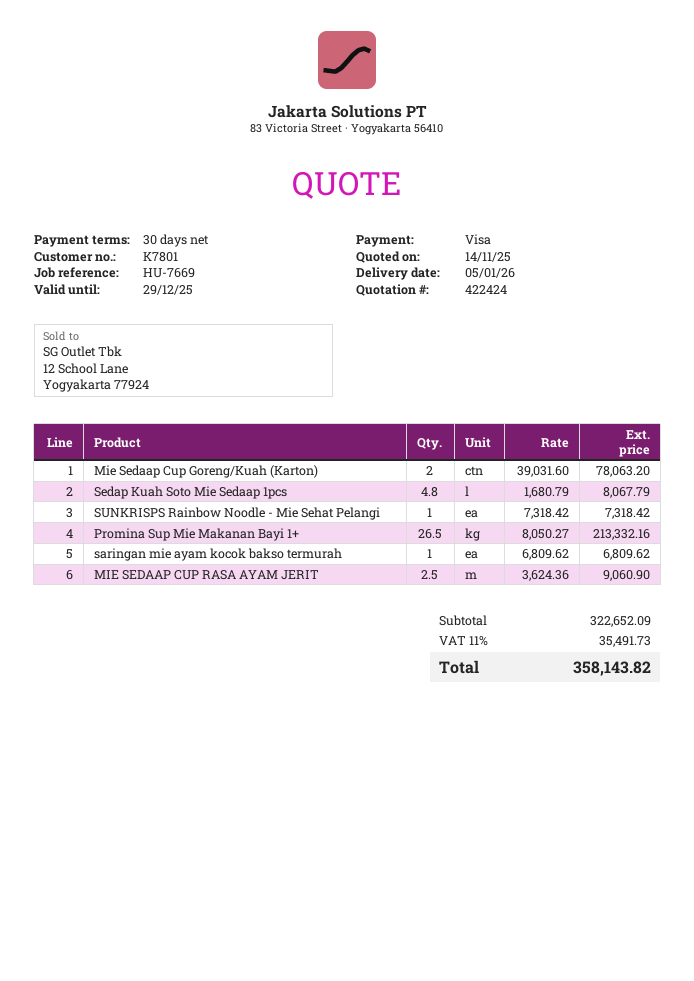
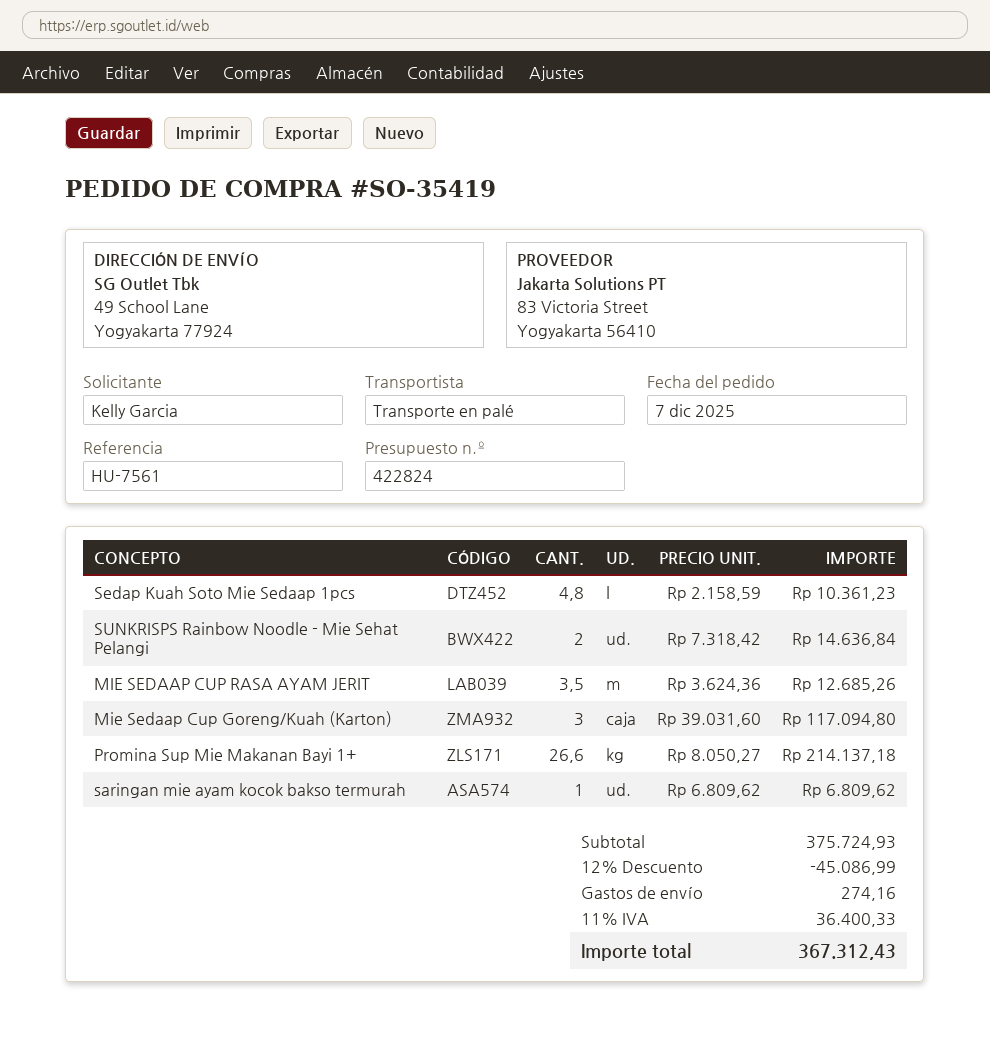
quote number: 422424 -> 422824
reference: HU-7669 -> HU-7561
Mie Sedaap Cup Goreng/Kuah (Karton): 2 x 39031.60 = 78063.20 -> 3 x 39031.60 = 117094.80
Sedap Kuah Soto Mie Sedaap 1pcs: 4.8 x 1680.79 = 8067.79 -> 4.8 x 2158.59 = 10361.23
SUNKRISPS Rainbow Noodle - Mie Sehat Pelangi: 1 x 7318.42 = 7318.42 -> 2 x 7318.42 = 14636.84
Promina Sup Mie Makanan Bayi 1+: 26.5 x 8050.27 = 213332.16 -> 26.6 x 8050.27 = 214137.18
MIE SEDAAP CUP RASA AYAM JERIT: 2.5 x 3624.36 = 9060.90 -> 3.5 x 3624.36 = 12685.26
subtotal: 322652.09 -> 375724.93
discount: none -> 12% = 45086.99
shipping: none -> 274.16
tax: 11% = 35491.73 -> 11% = 36400.33
total: 358143.82 -> 367312.43

